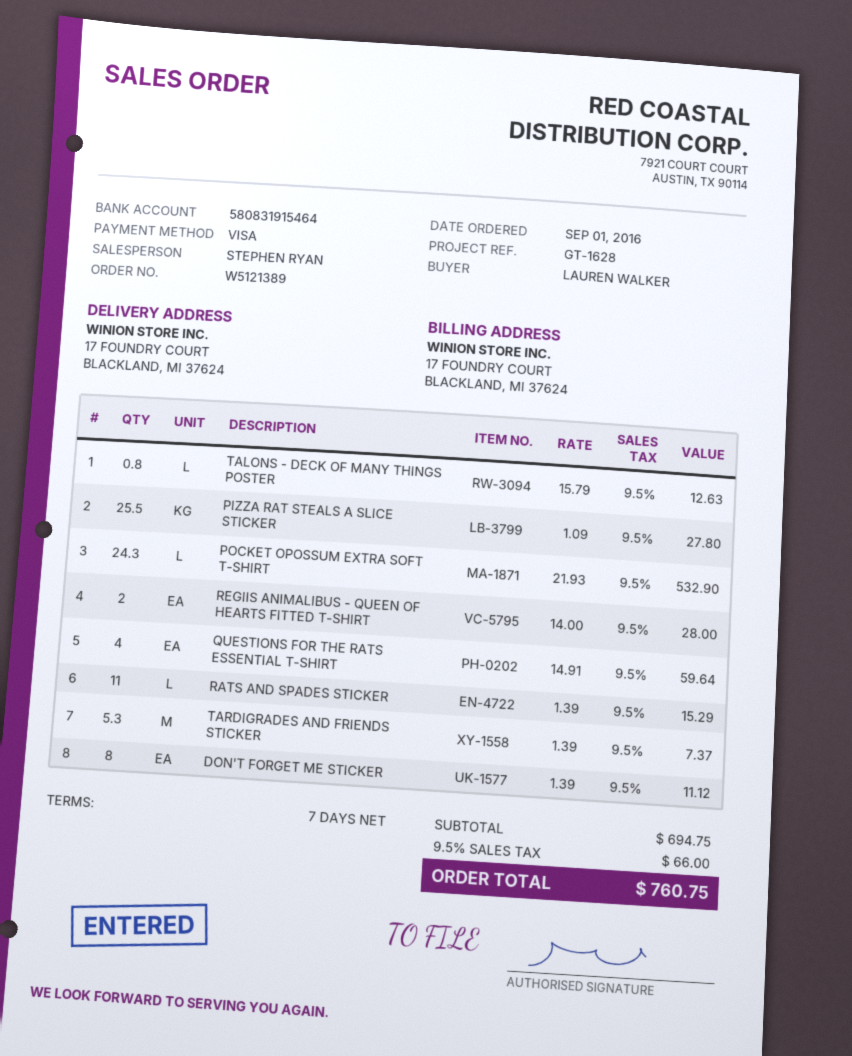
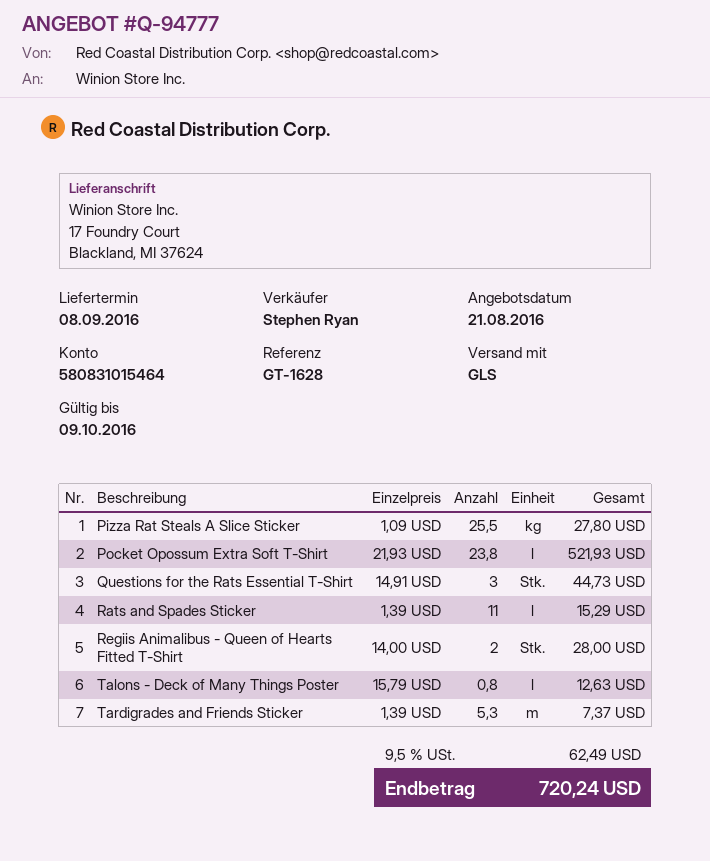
bank account: 580831915464 -> 580831015464
POCKET OPOSSUM EXTRA SOFT T-SHIRT: 24.3 x 21.93 = 532.90 -> 23.8 x 21.93 = 521.93
QUESTIONS FOR THE RATS ESSENTIAL T-SHIRT: 4 x 14.91 = 59.64 -> 3 x 14.91 = 44.73
DON'T FORGET ME STICKER: 8 x 1.39 = 11.12 -> none
tax: 9.5% = 66.00 -> 9.5% = 62.49
total: 760.75 -> 720.24

